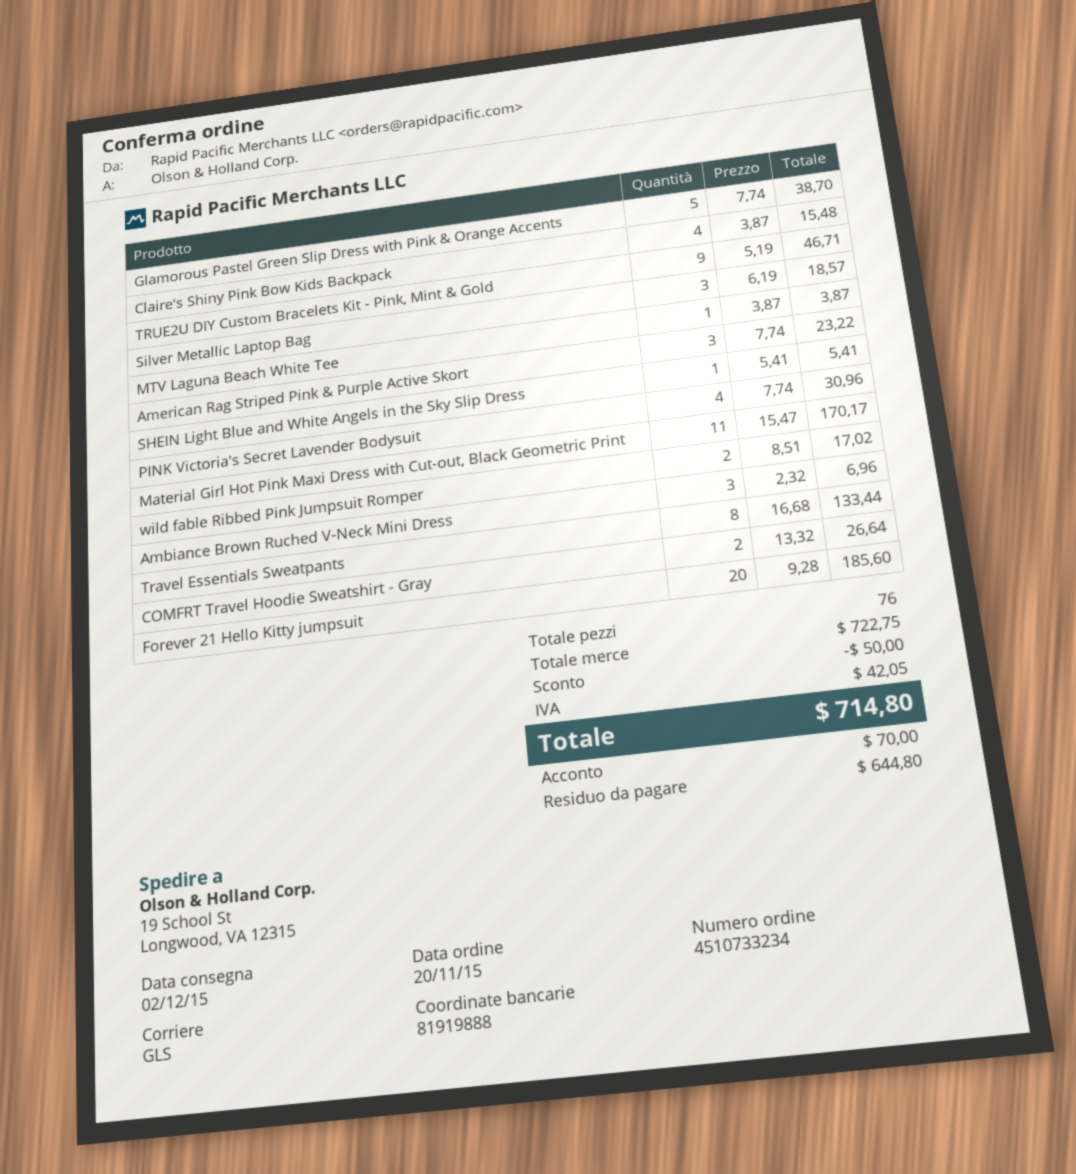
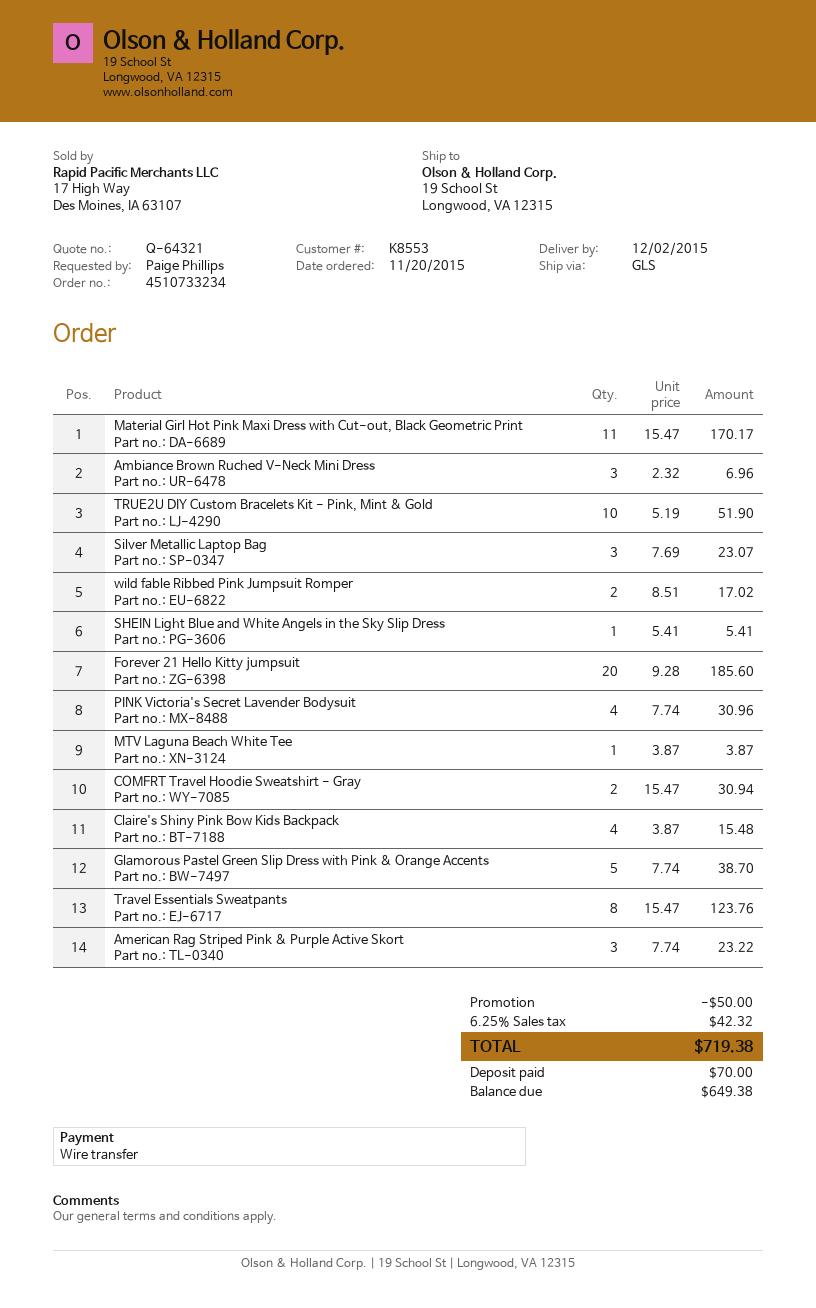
TRUE2U DIY Custom Bracelets Kit - Pink, Mint & Gold: 9 x 5.19 = 46.71 -> 10 x 5.19 = 51.90
Silver Metallic Laptop Bag: 3 x 6.19 = 18.57 -> 3 x 7.69 = 23.07
Travel Essentials Sweatpants: 8 x 16.68 = 133.44 -> 8 x 15.47 = 123.76
COMFRT Travel Hoodie Sweatshirt - Gray: 2 x 13.32 = 26.64 -> 2 x 15.47 = 30.94
tax: 42.05 -> 42.32
total: 714.80 -> 719.38
balance: 644.80 -> 649.38

